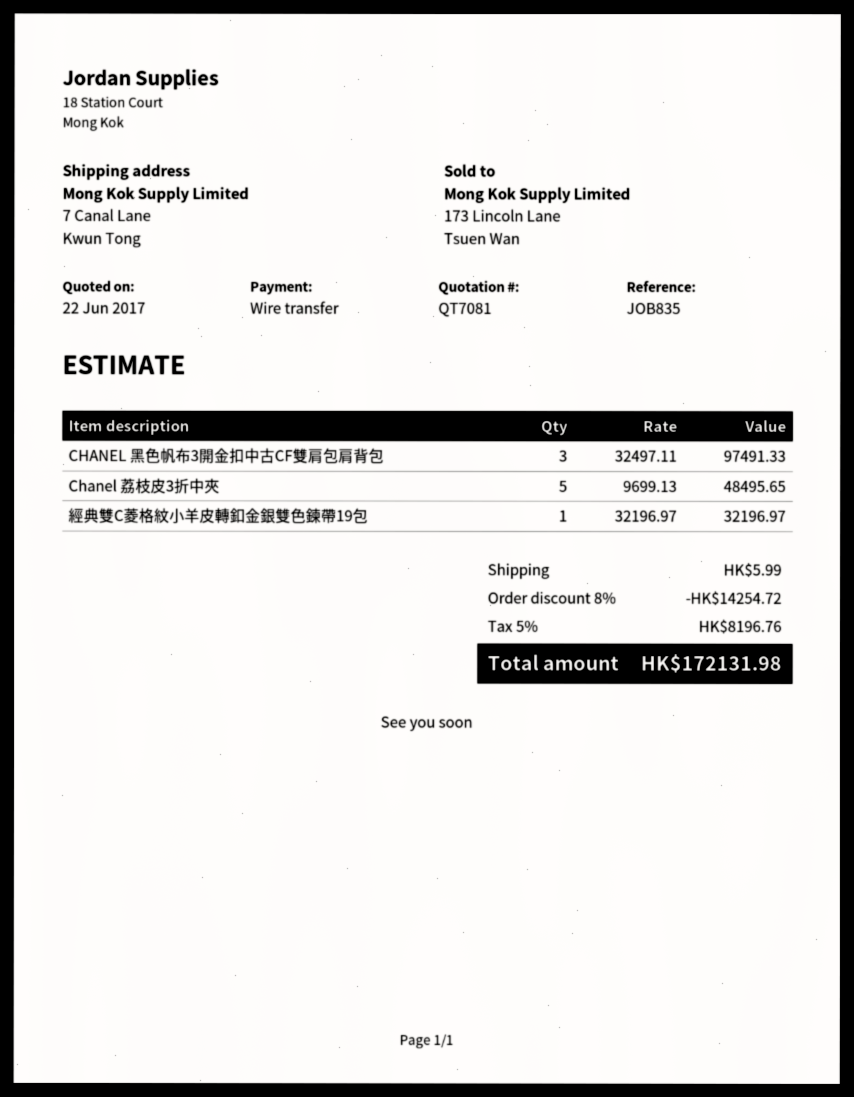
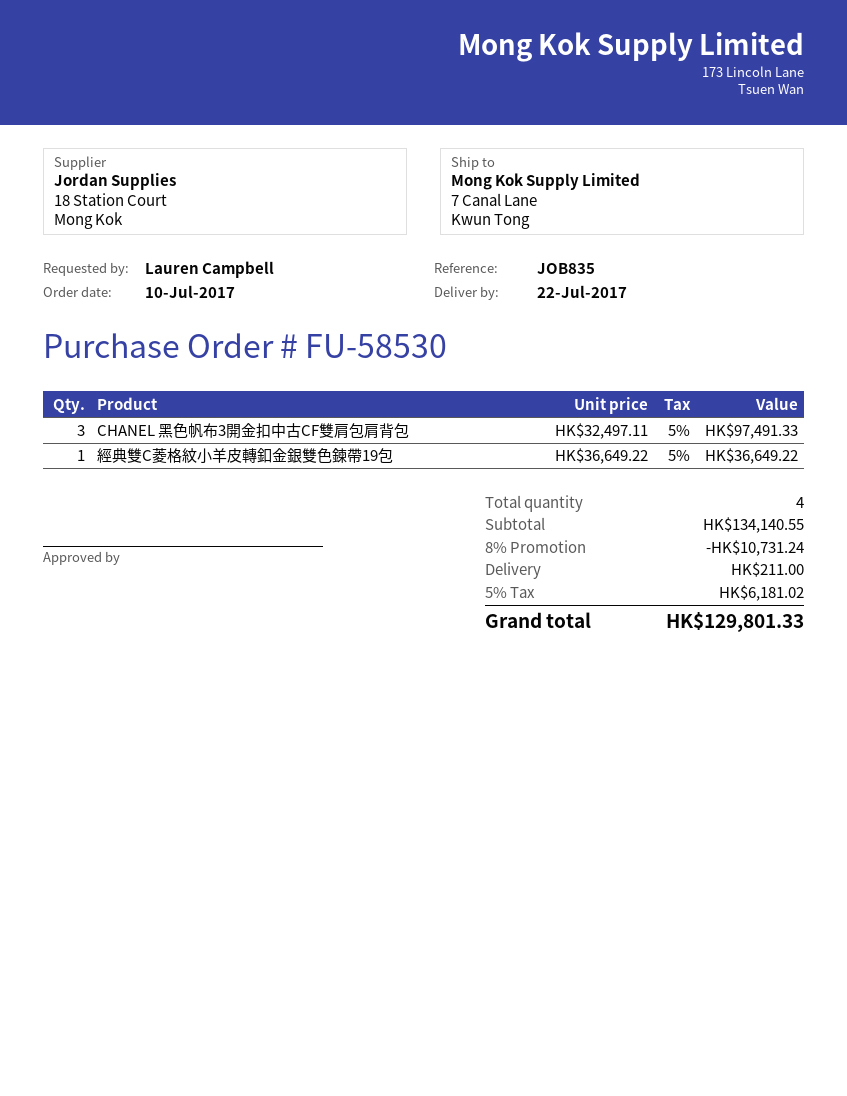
Chanel 荔枝皮3折中夾: 5 x 9699.13 = 48495.65 -> none
經典雙C菱格紋小羊皮轉釦金銀雙色鍊帶19包: 1 x 32196.97 = 32196.97 -> 1 x 36649.22 = 36649.22
discount: 8% = 14254.72 -> 8% = 10731.24
shipping: 5.99 -> 211.00
tax: 5% = 8196.76 -> 5% = 6181.02
total: 172131.98 -> 129801.33

